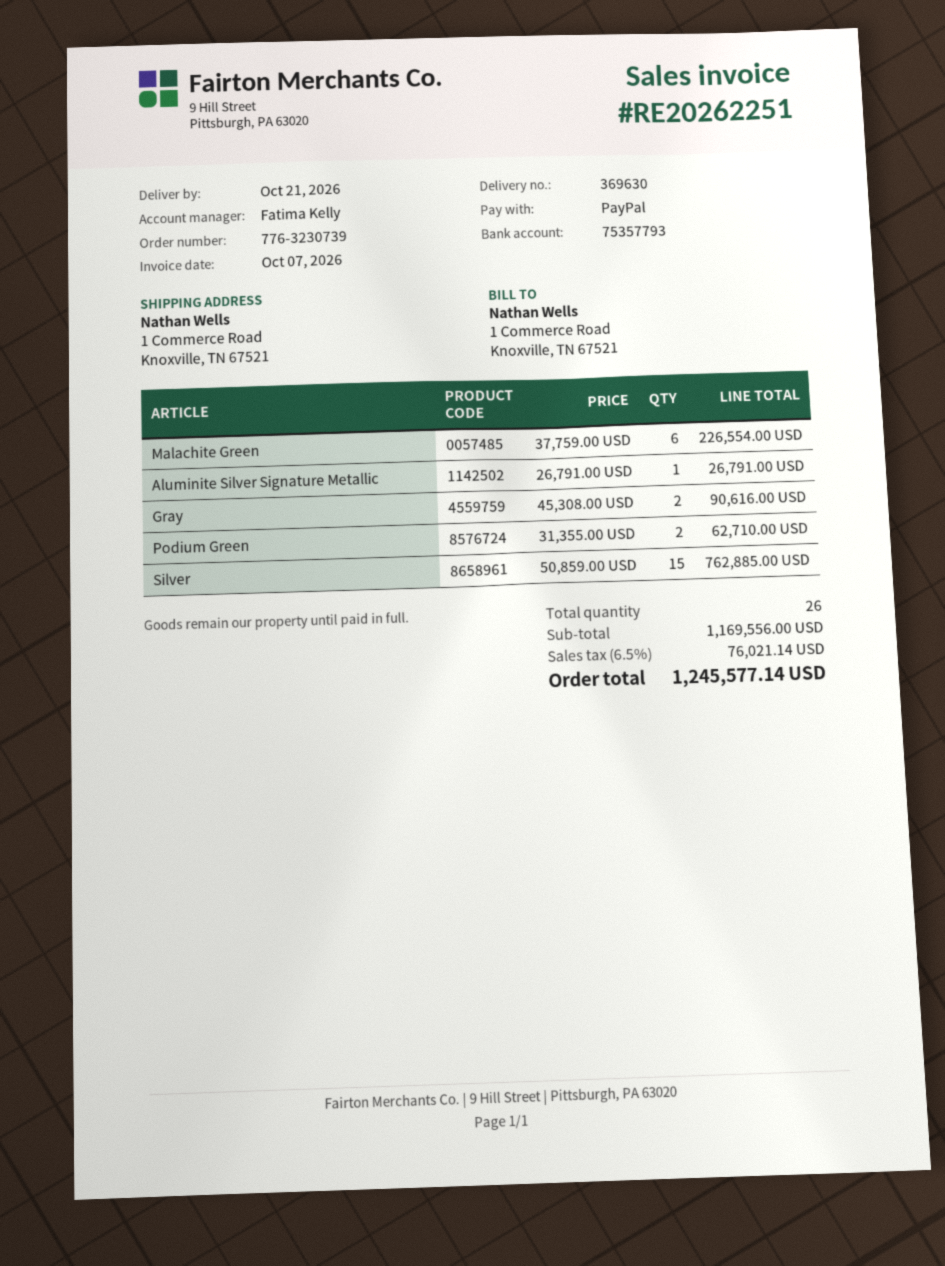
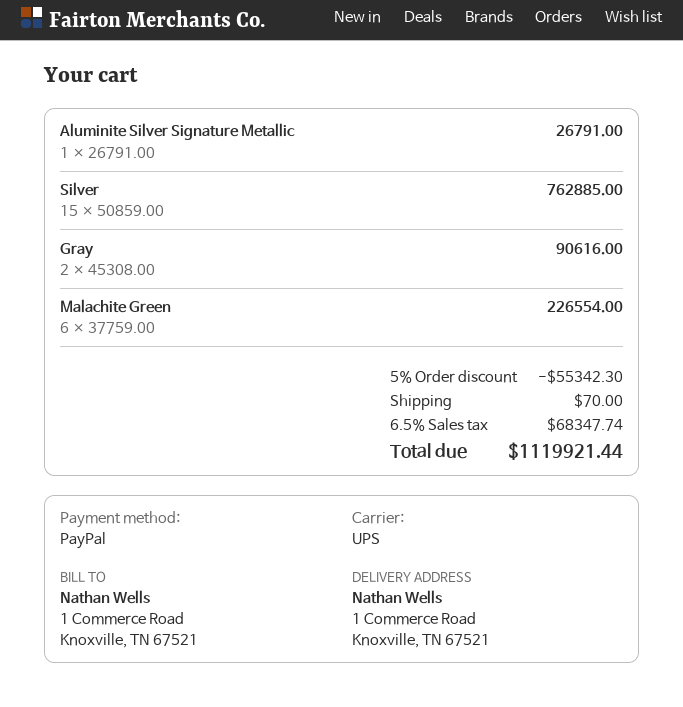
Podium Green: 2 x 31355.00 = 62710.00 -> none
discount: none -> 5% = 55342.30
shipping: none -> 70.00
tax: 6.5% = 76021.14 -> 6.5% = 68347.74
total: 1245577.14 -> 1119921.44

